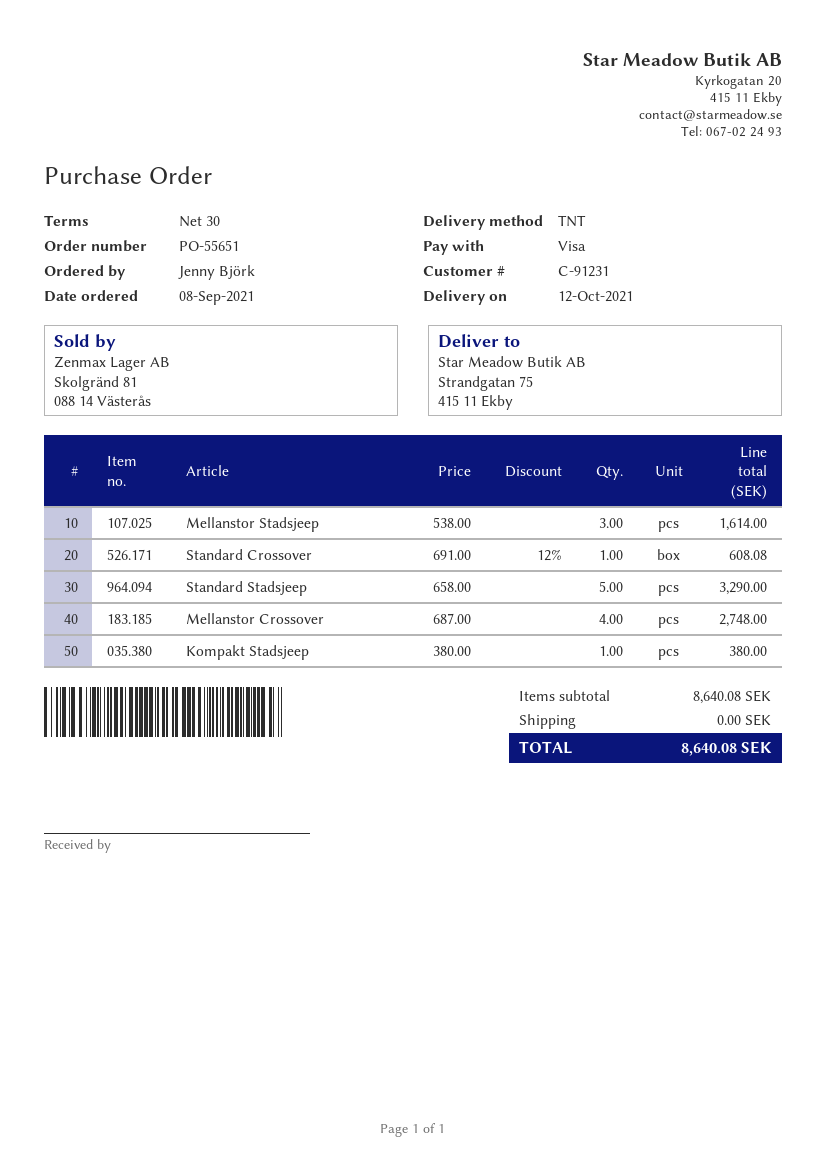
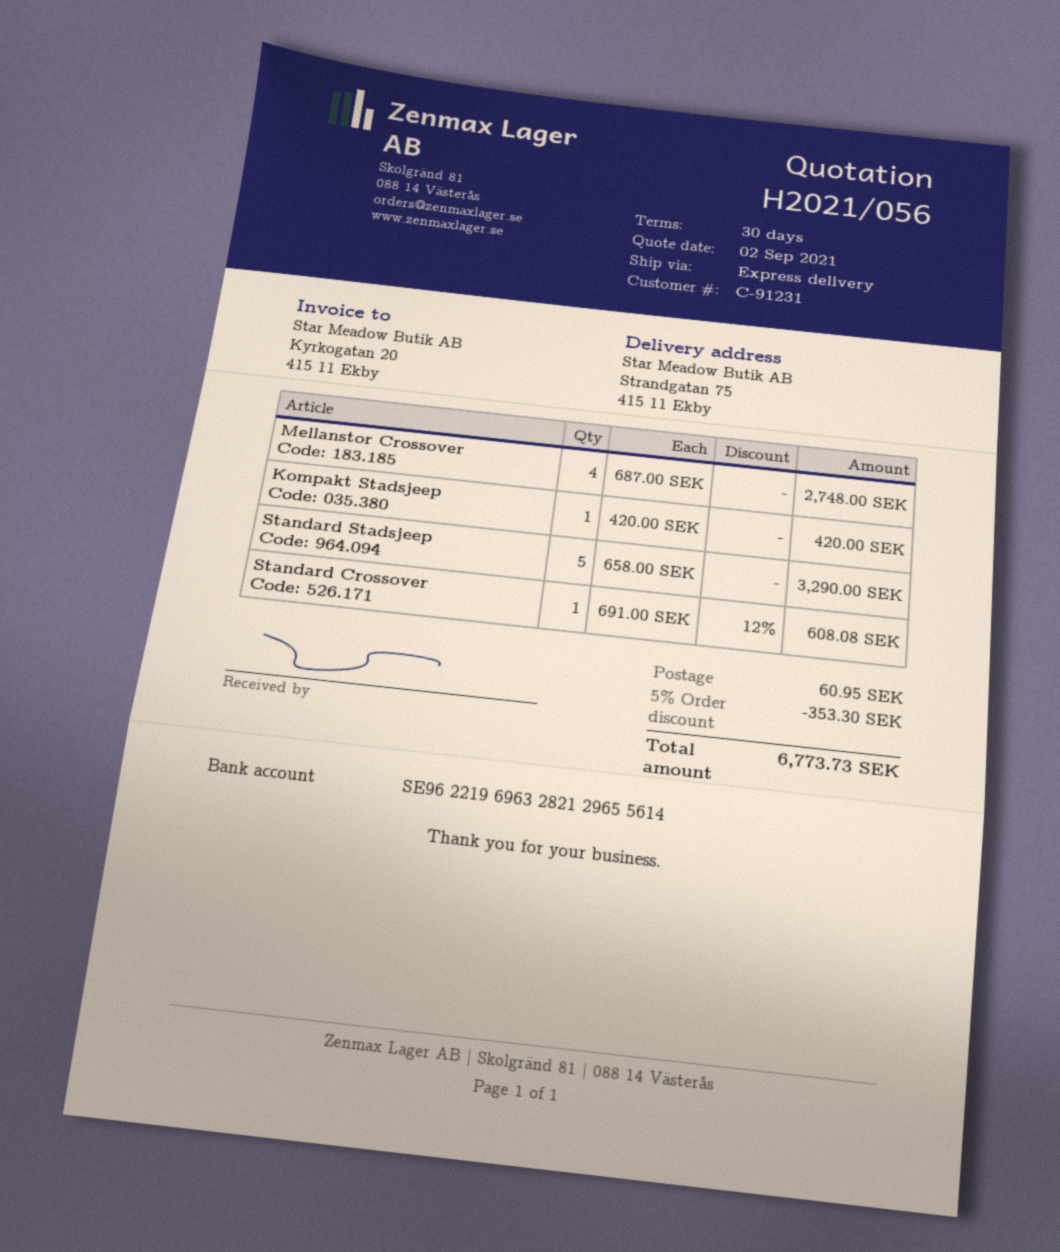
shipping method: TNT -> express
Mellanstor Stadsjeep: 3 x 538.00 = 1614.00 -> none
Kompakt Stadsjeep: 1 x 380.00 = 380.00 -> 1 x 420.00 = 420.00
discount: none -> 5% = 353.30
shipping: 0.00 -> 60.95
total: 8640.08 -> 6773.73

